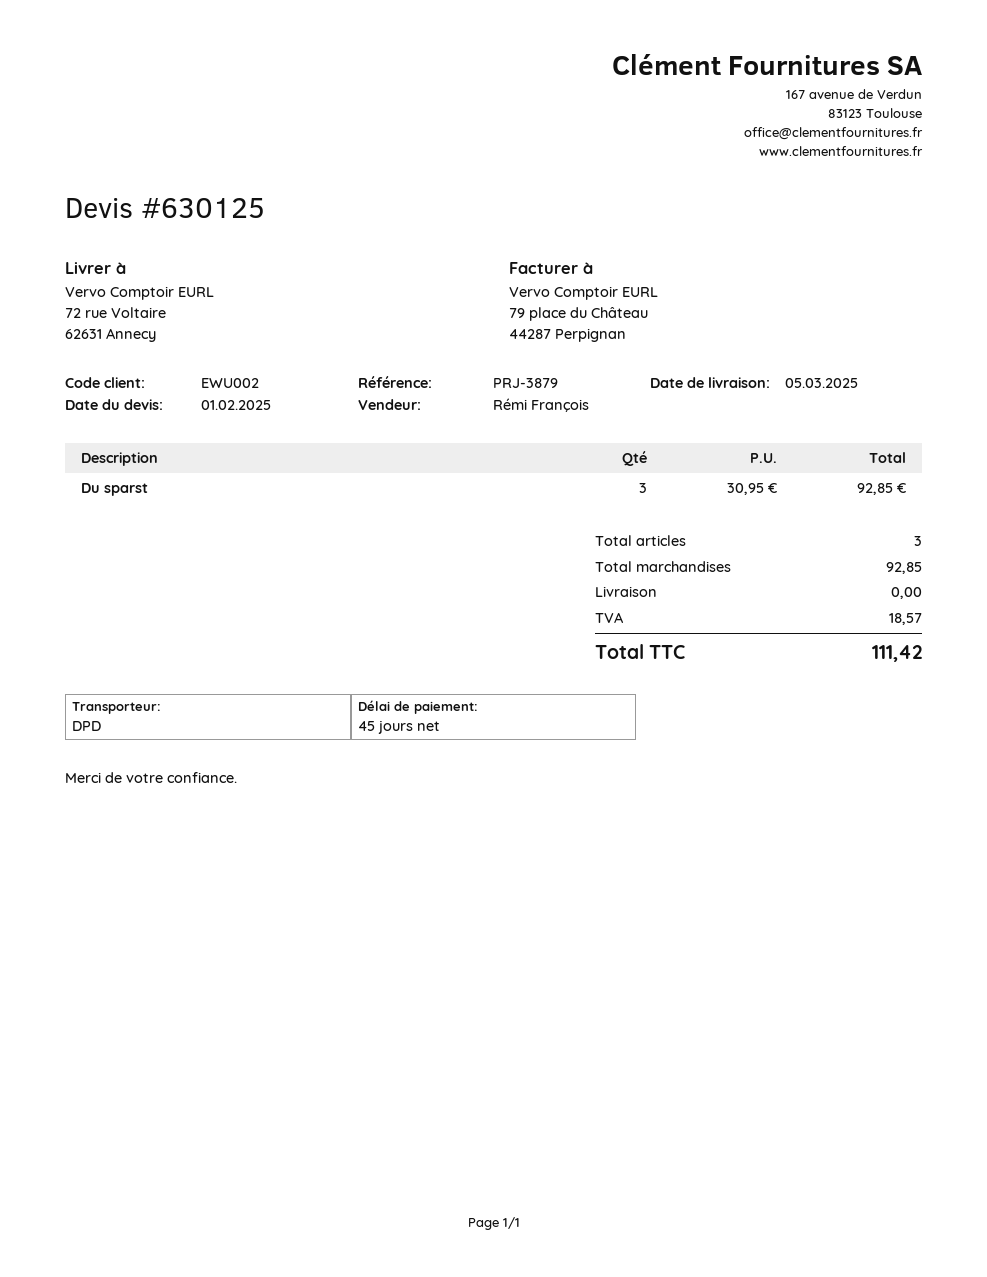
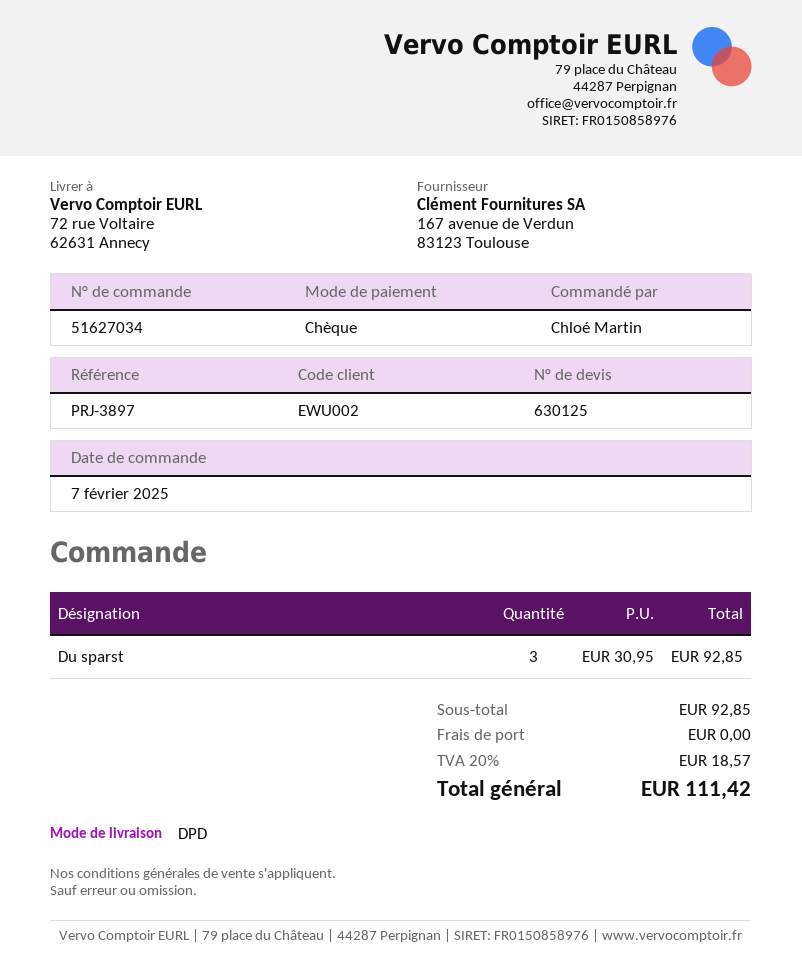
reference: PRJ-3879 -> PRJ-3897

